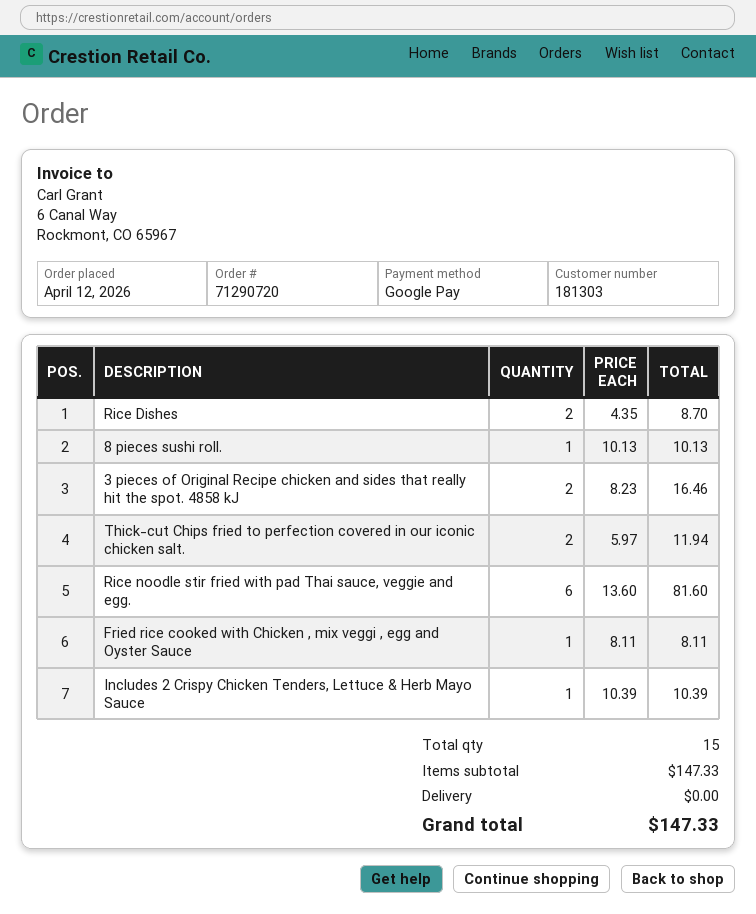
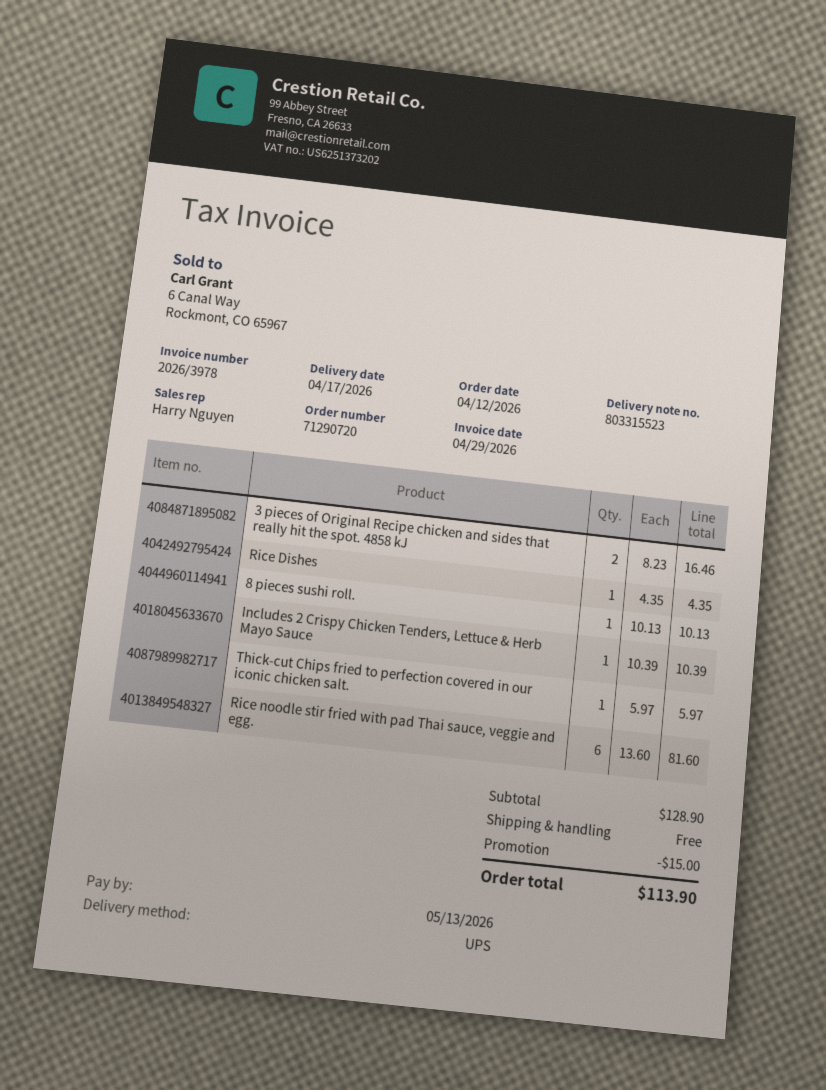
Rice Dishes: 2 x 4.35 = 8.70 -> 1 x 4.35 = 4.35
Thick-cut Chips fried to perfection covered in our iconic chicken salt.: 2 x 5.97 = 11.94 -> 1 x 5.97 = 5.97
Fried rice cooked with Chicken , mix veggi , egg and Oyster Sauce: 1 x 8.11 = 8.11 -> none
subtotal: 147.33 -> 128.90
discount: none -> 15.00
total: 147.33 -> 113.90

